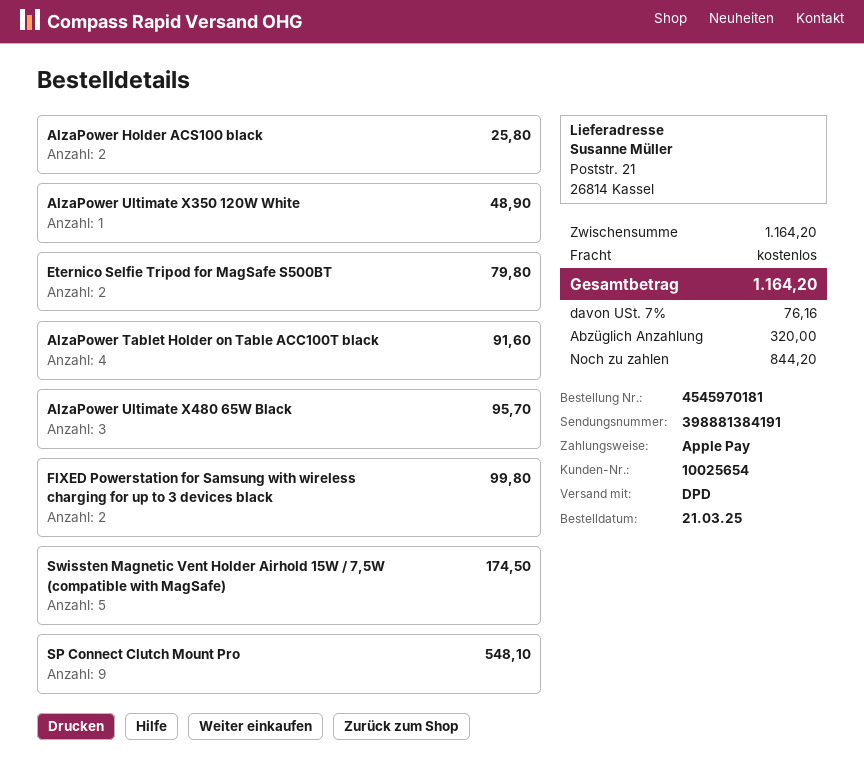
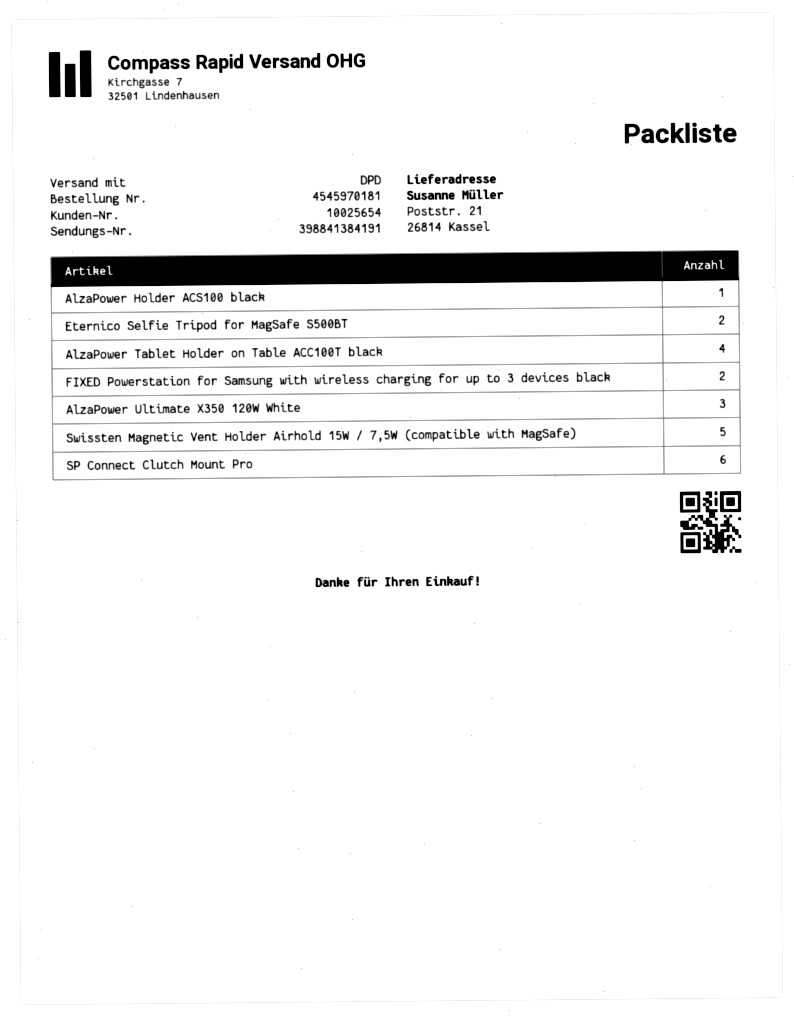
tracking number: 398881384191 -> 398841384191
AlzaPower Holder ACS100 black: 2 -> 1
AlzaPower Ultimate X350 120W White: 1 -> 3
AlzaPower Ultimate X480 65W Black: 3 -> none
SP Connect Clutch Mount Pro: 9 -> 6

